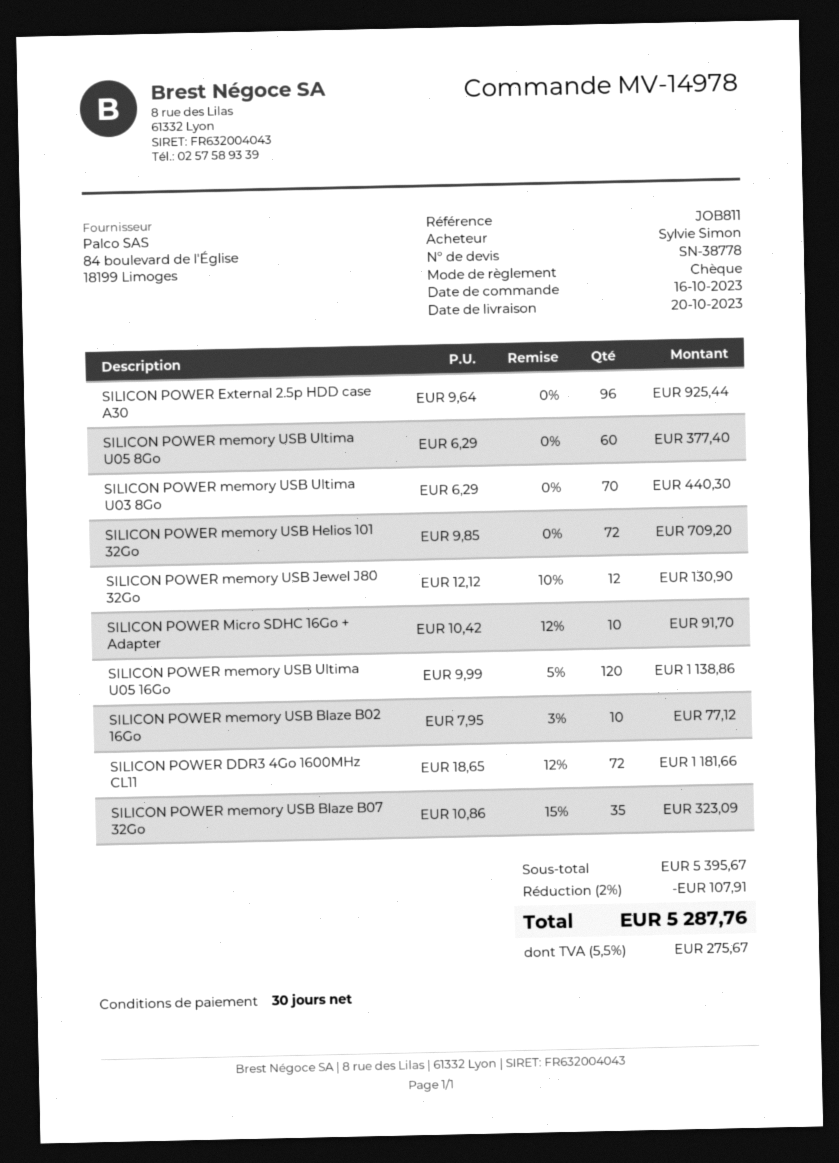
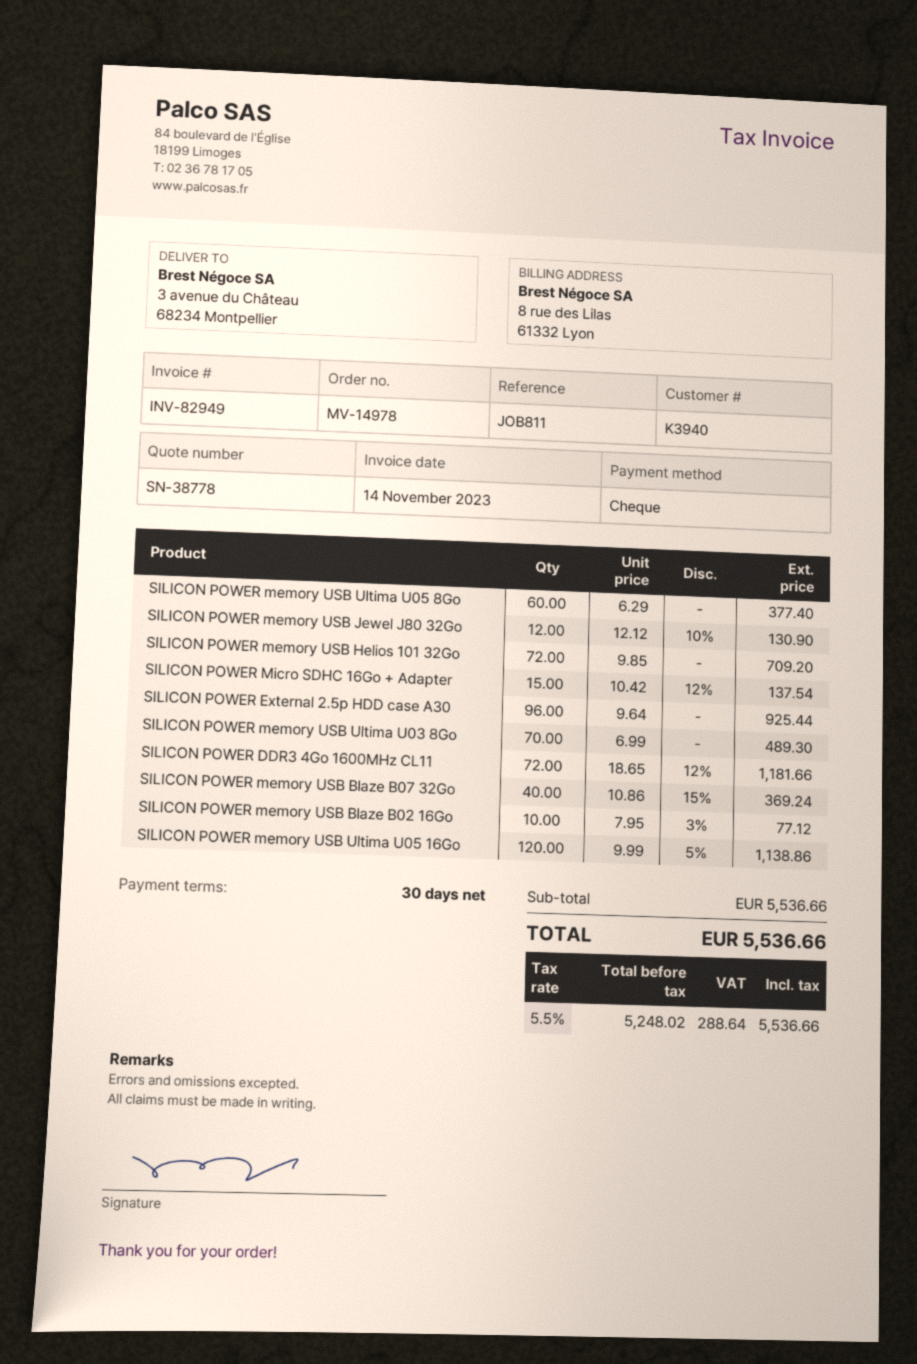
SILICON POWER memory USB Ultima U03 8Go: 70 x 6.29 = 440.30 -> 70 x 6.99 = 489.30
SILICON POWER Micro SDHC 16Go + Adapter: 10 x 10.42 - 12% = 91.70 -> 15 x 10.42 - 12% = 137.54
SILICON POWER memory USB Blaze B07 32Go: 35 x 10.86 - 15% = 323.09 -> 40 x 10.86 - 15% = 369.24
subtotal: 5395.67 -> 5536.66
discount: 2% = 107.91 -> none
tax: 5.5% = 275.67 -> 5.5% = 288.64
total: 5287.76 -> 5536.66

